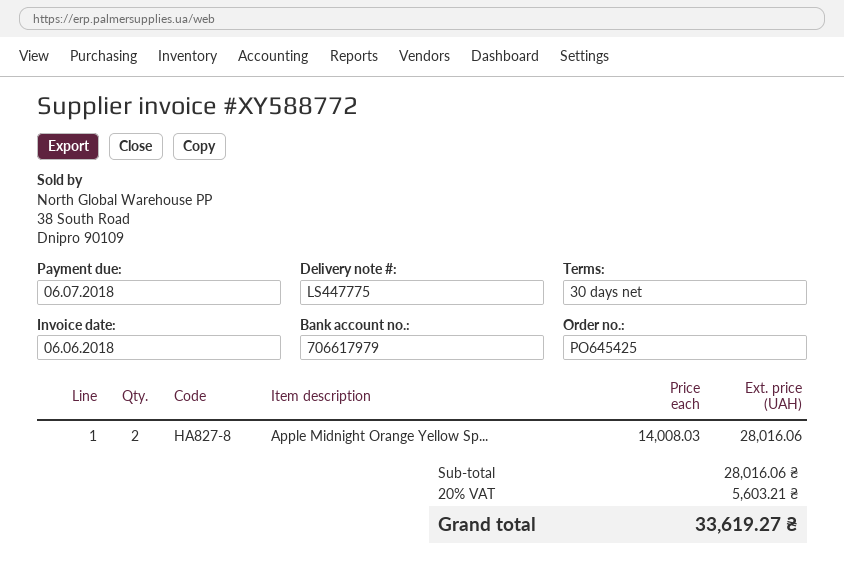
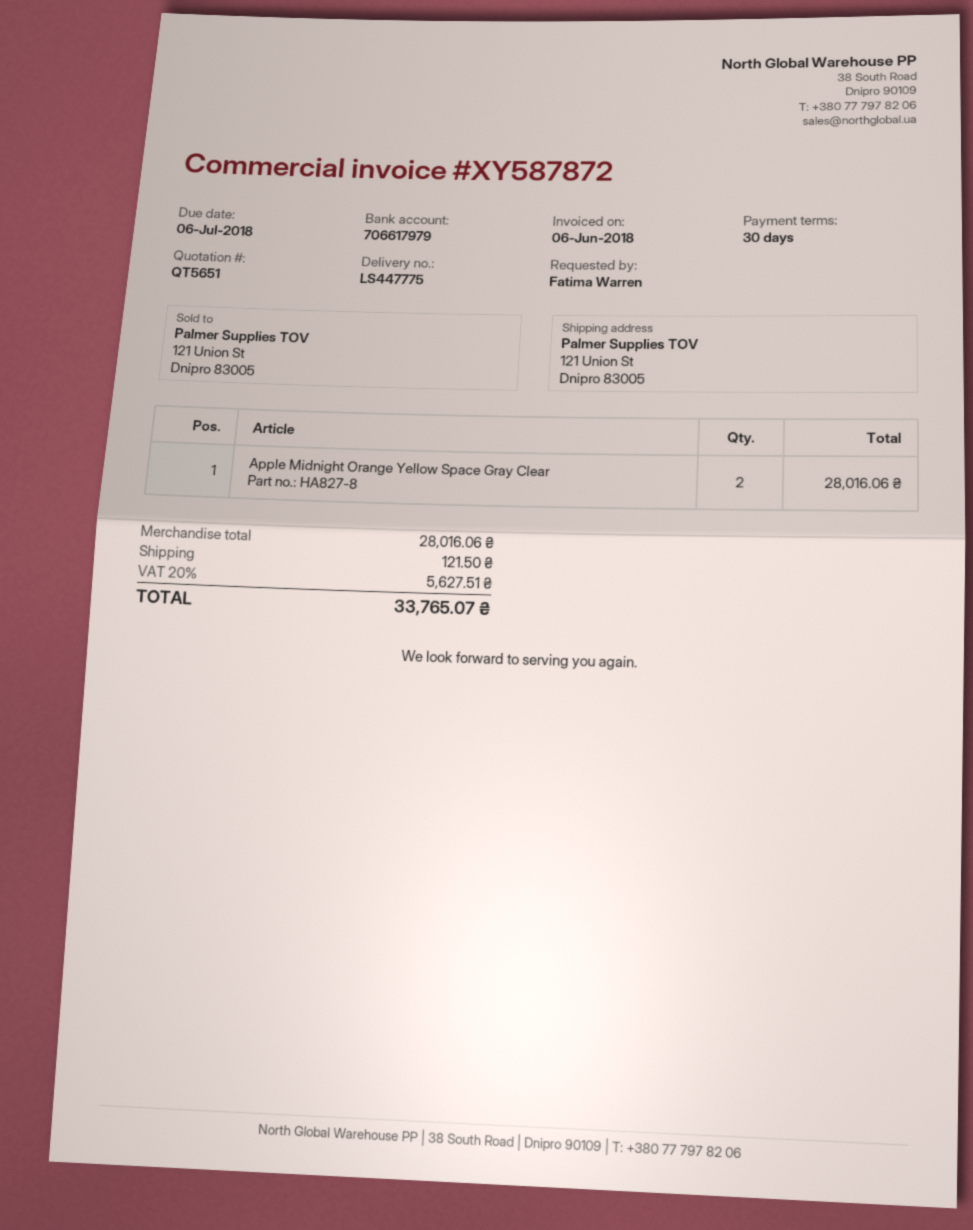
invoice number: XY588772 -> XY587872
shipping: none -> 121.50
tax: 20% = 5603.21 -> 20% = 5627.51
total: 33619.27 -> 33765.07

